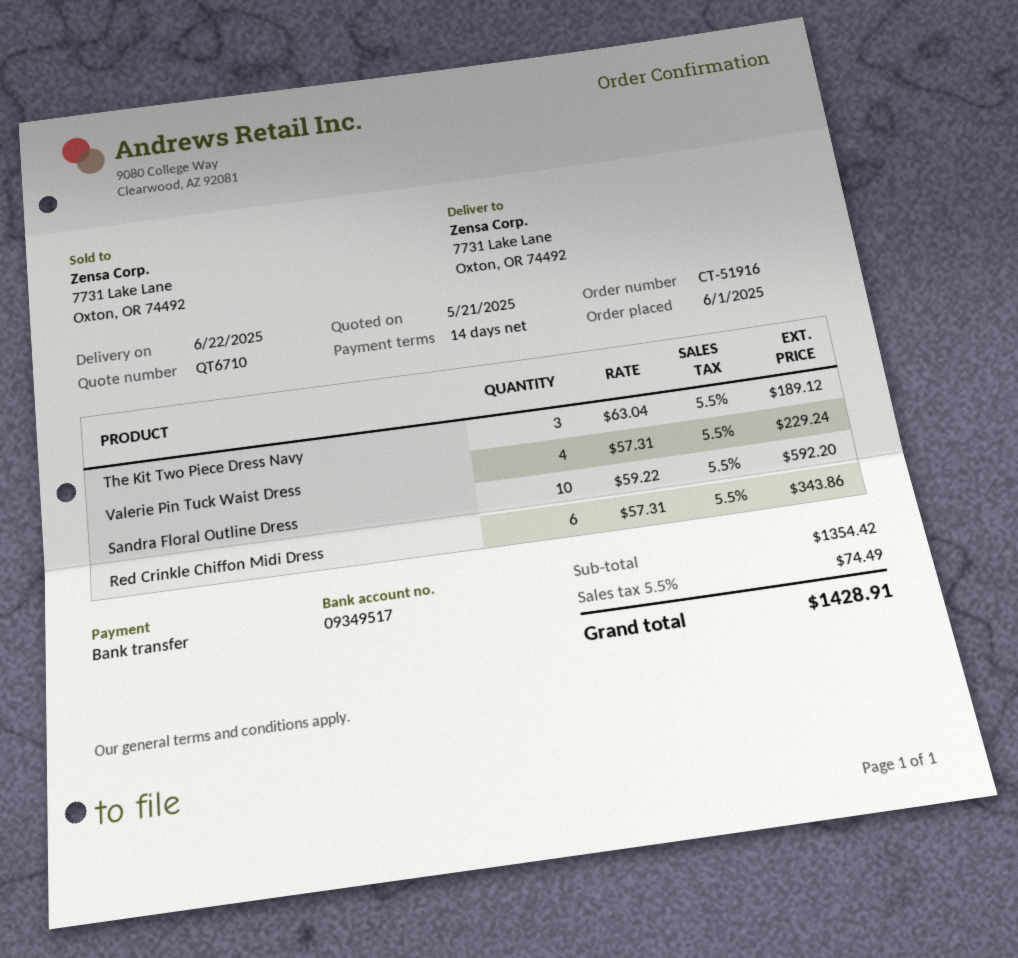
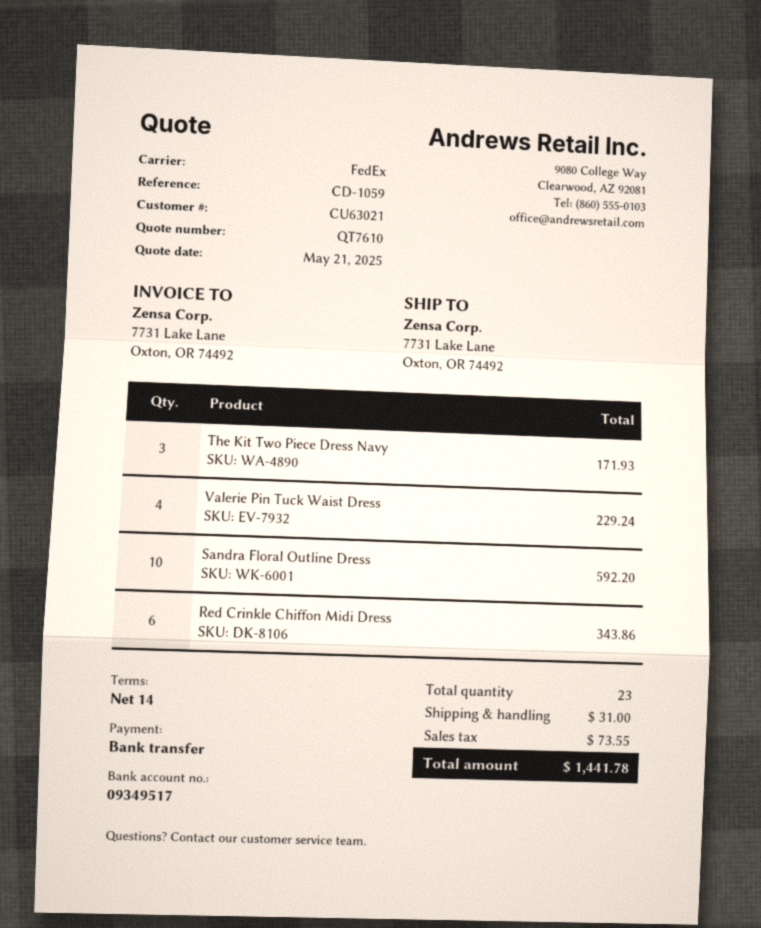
quote number: QT6710 -> QT7610
The Kit Two Piece Dress Navy: 3 for 189.12 -> 3 for 171.93
shipping: none -> 31.00
tax: 74.49 -> 73.55
total: 1428.91 -> 1441.78

